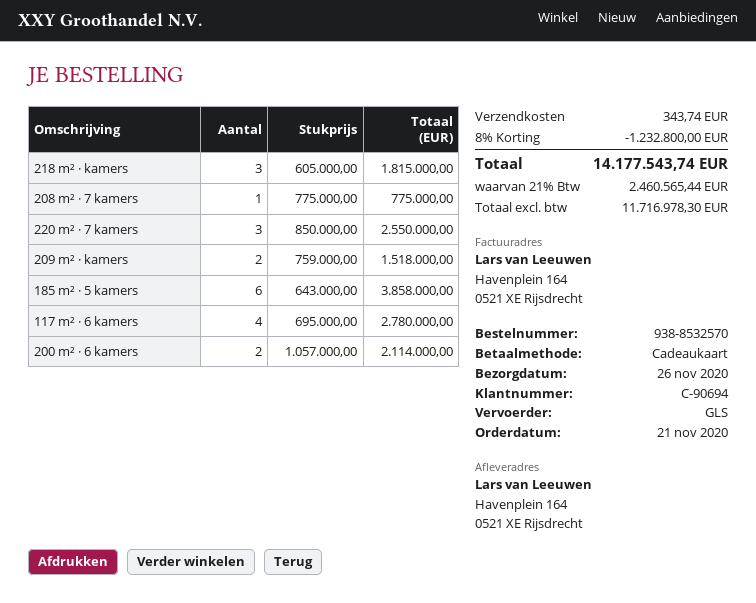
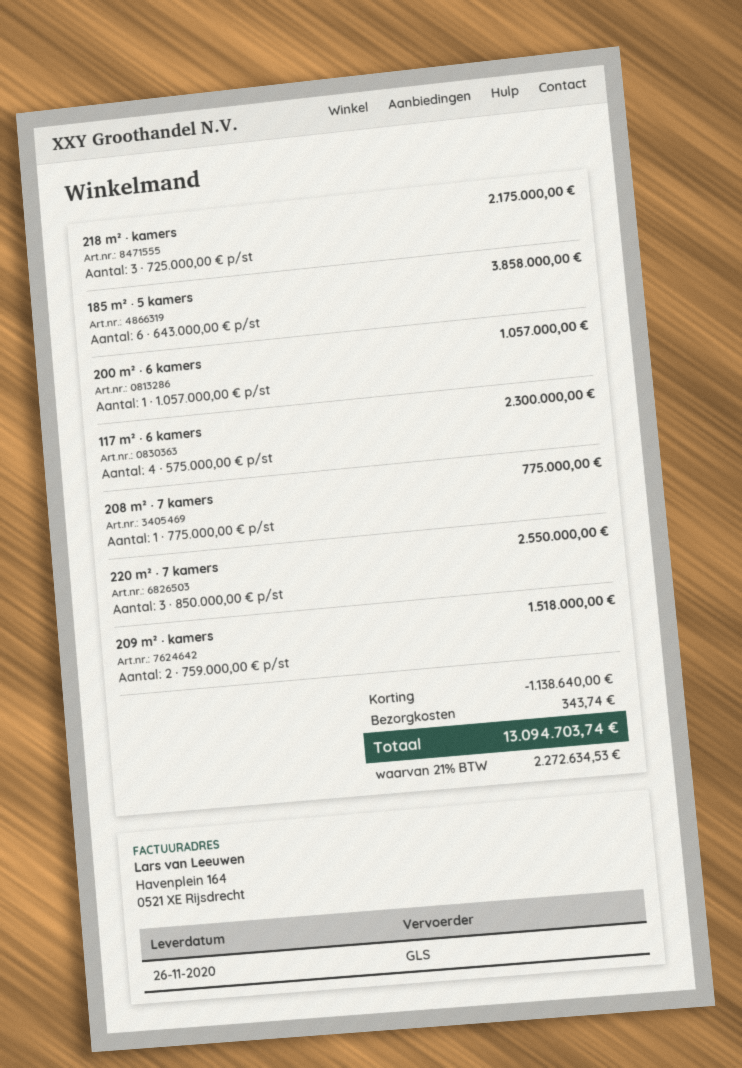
218 m² · kamers: 3 x 605000.00 = 1815000.00 -> 3 x 725000.00 = 2175000.00
117 m² · 6 kamers: 4 x 695000.00 = 2780000.00 -> 4 x 575000.00 = 2300000.00
200 m² · 6 kamers: 2 x 1057000.00 = 2114000.00 -> 1 x 1057000.00 = 1057000.00
discount: 1232800.00 -> 1138640.00
tax: 21% = 2460565.44 -> 21% = 2272634.53
total: 14177543.74 -> 13094703.74

